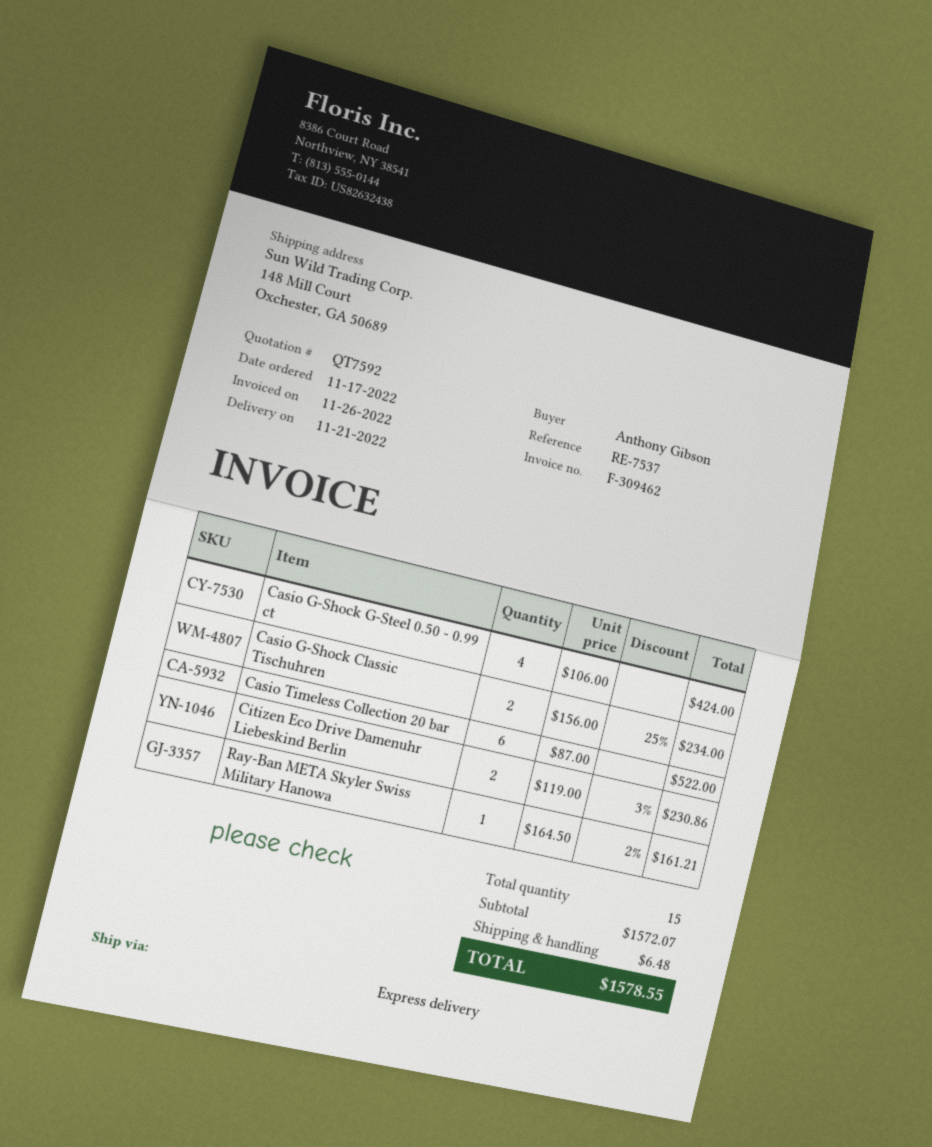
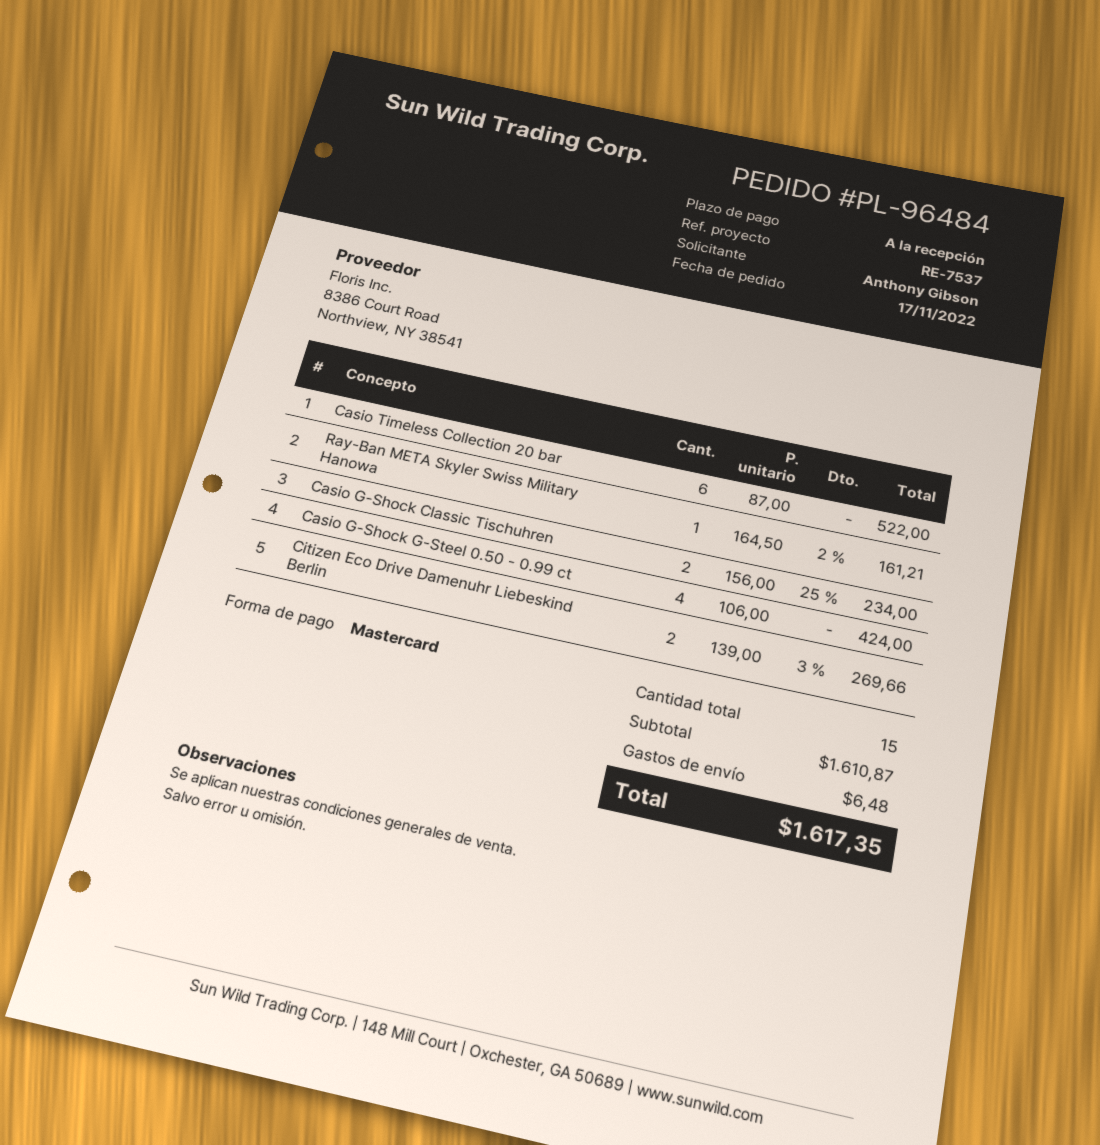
Citizen Eco Drive Damenuhr Liebeskind Berlin: 2 x 119.00 - 3% = 230.86 -> 2 x 139.00 - 3% = 269.66
subtotal: 1572.07 -> 1610.87
total: 1578.55 -> 1617.35

